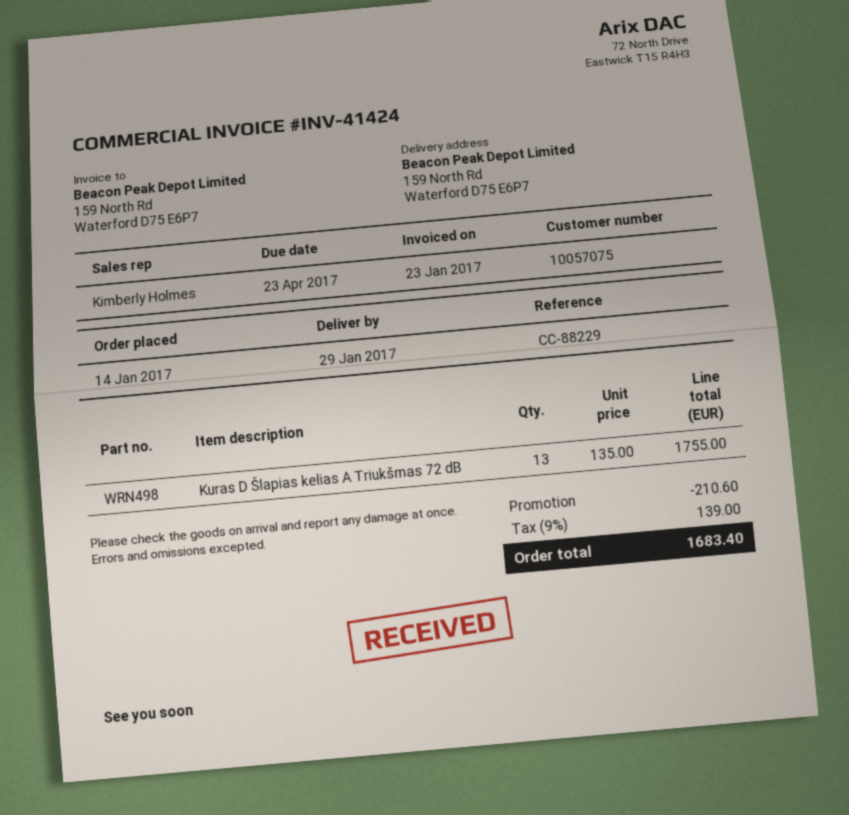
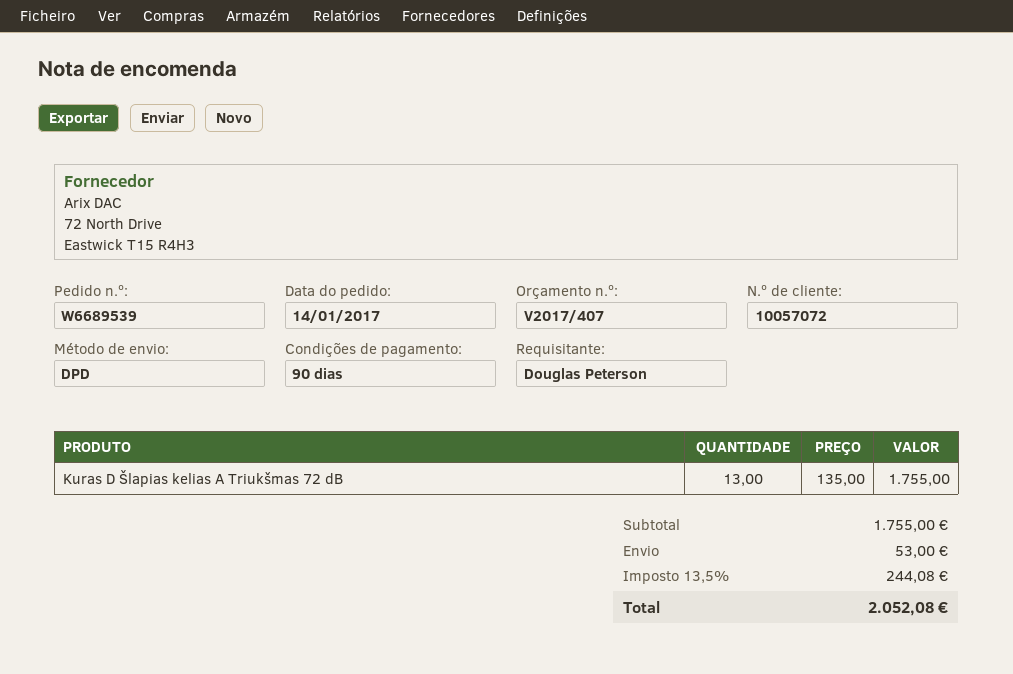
customer number: 10057075 -> 10057072
discount: 210.60 -> none
shipping: none -> 53.00
tax: 9% = 139.00 -> 13.5% = 244.08
total: 1683.40 -> 2052.08

